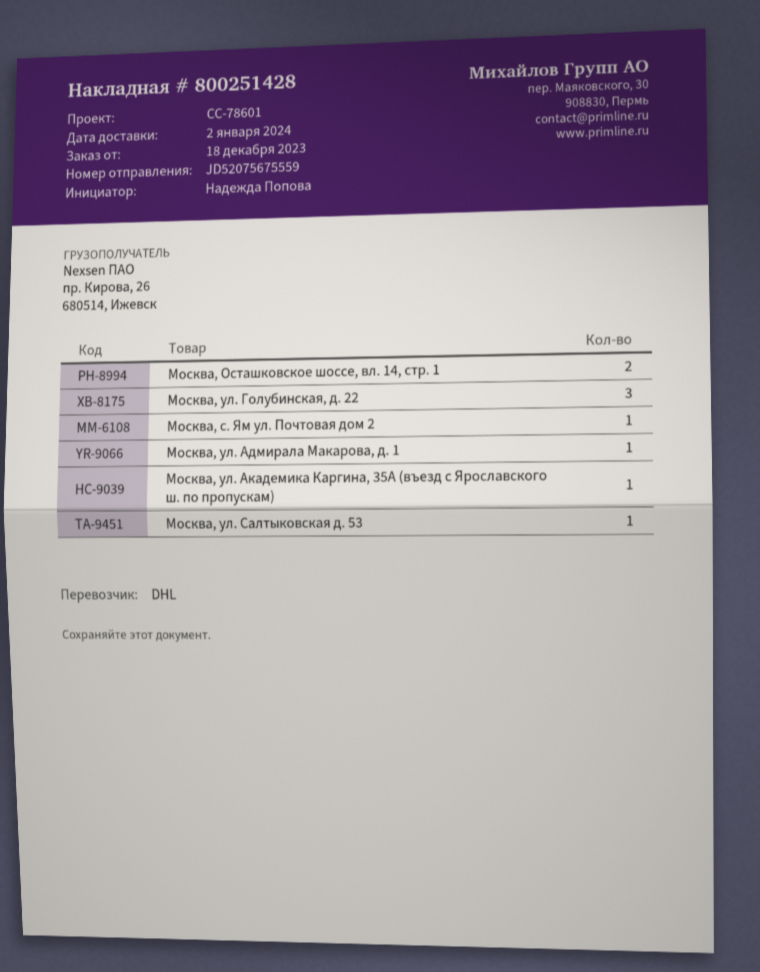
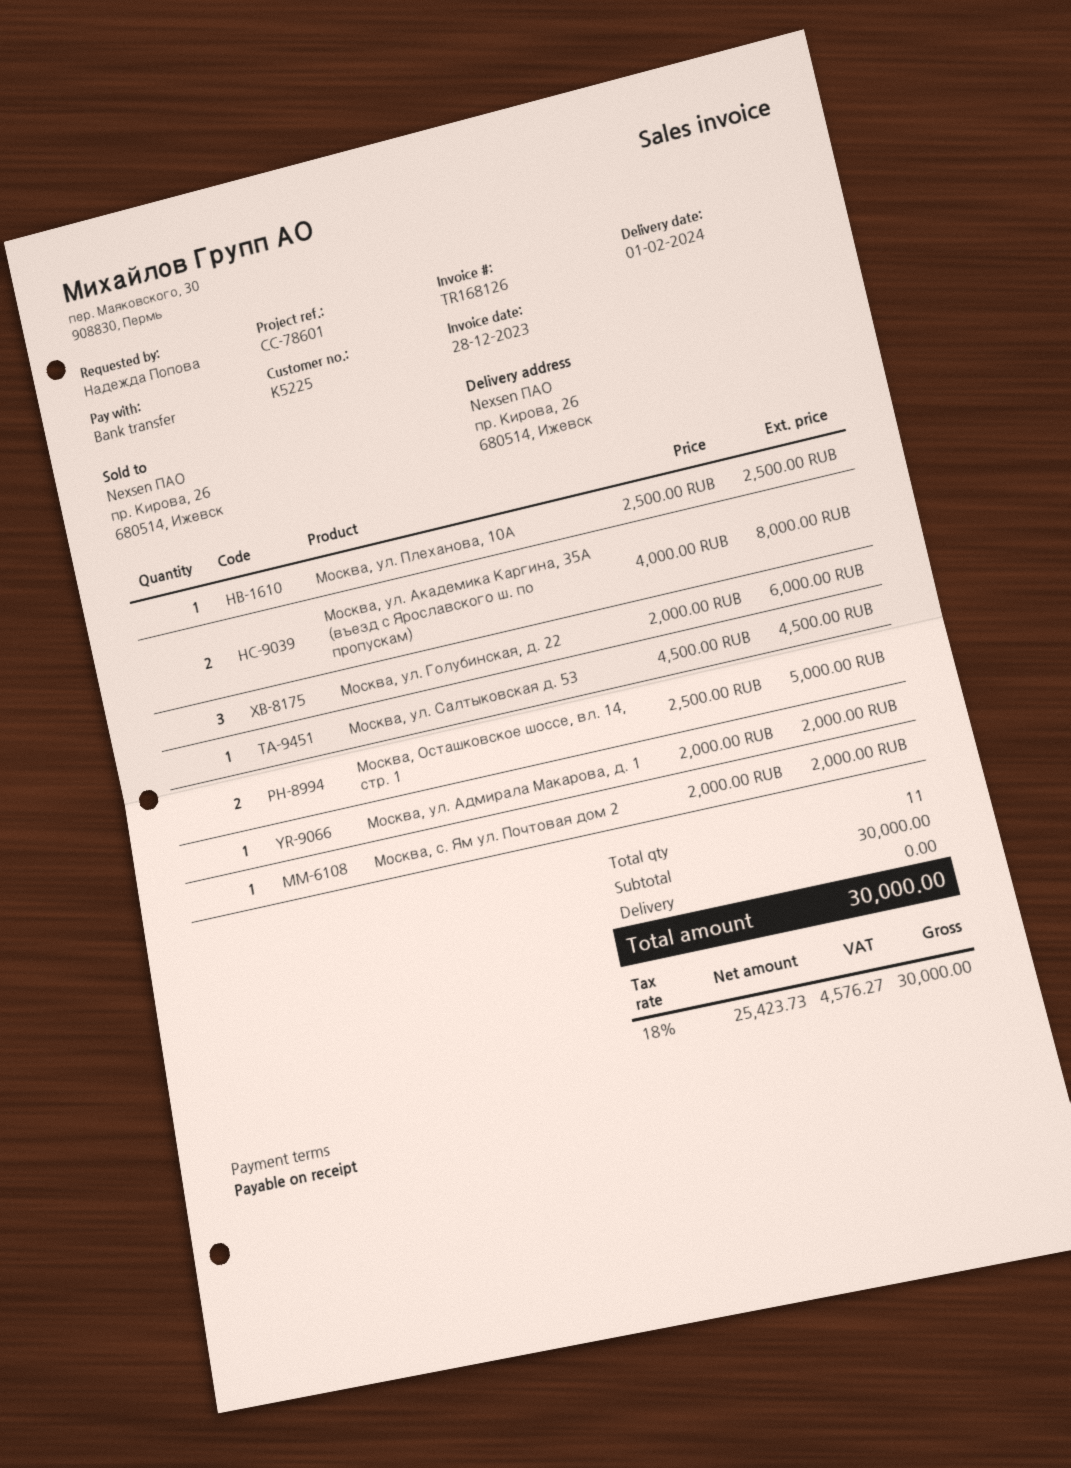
delivery date: 2024-01-02 -> 2024-02-01
Москва, ул. Академика Каргина, 35А (въезд с Ярославского ш. по пропускам): 1 -> 2
Москва, ул. Плеханова, 10А: none -> 1

